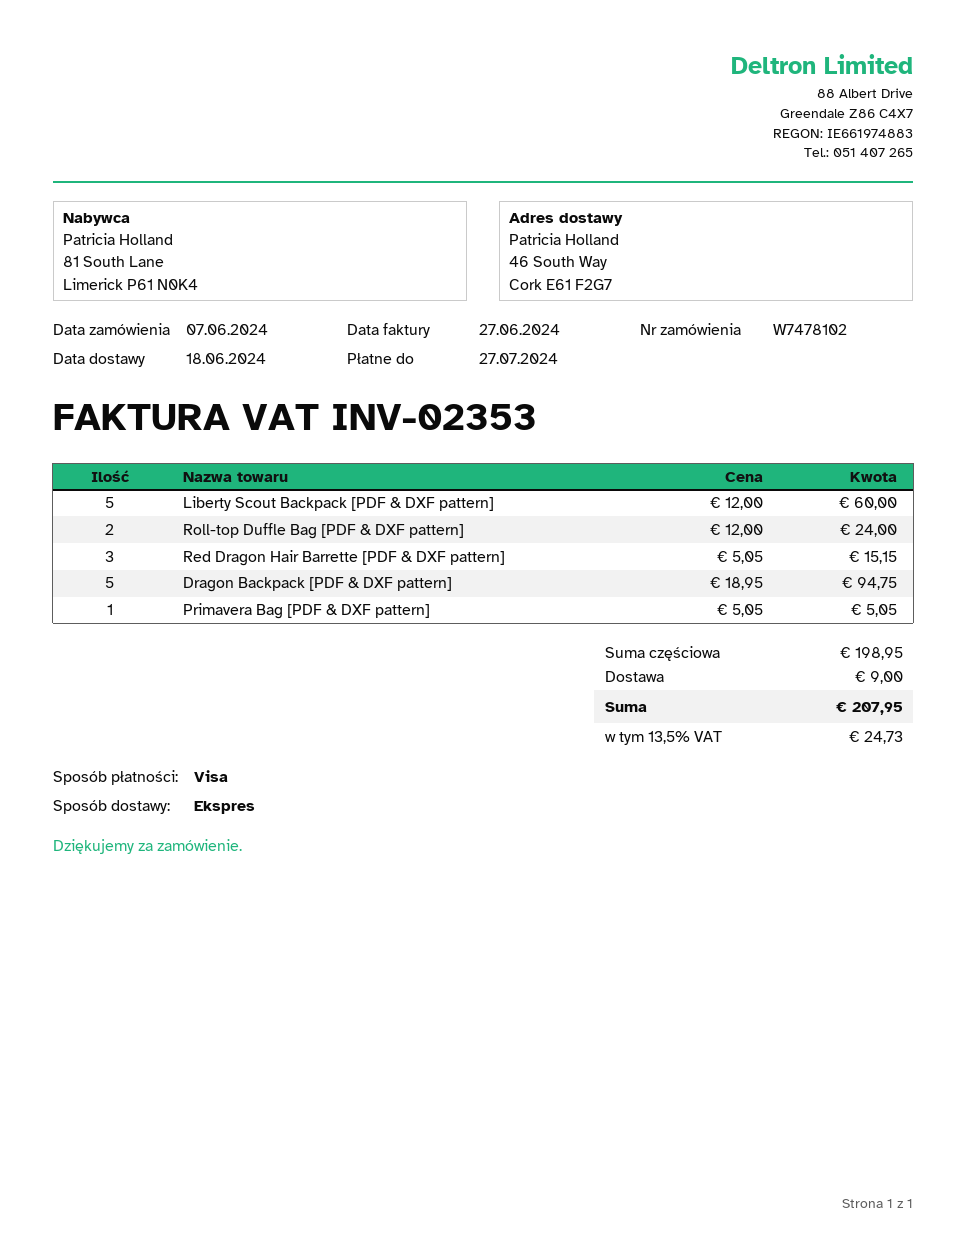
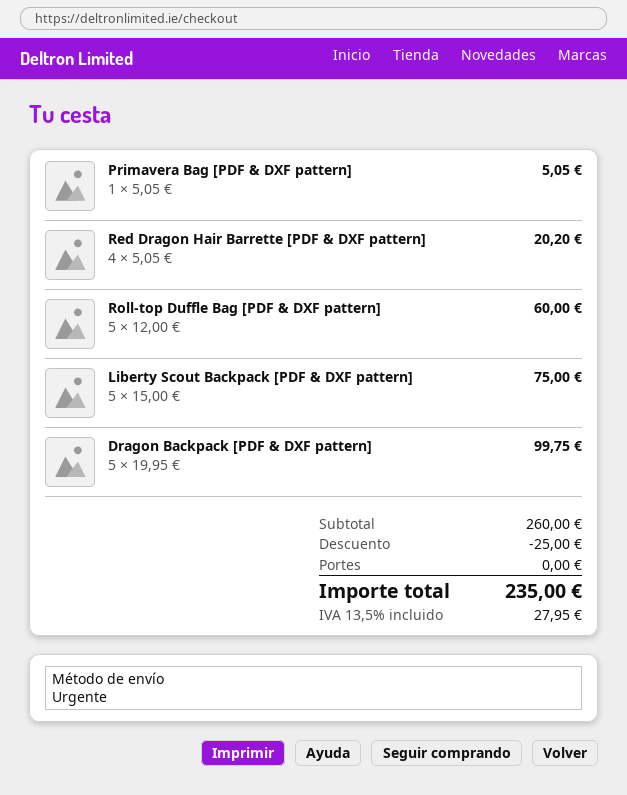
Liberty Scout Backpack [PDF & DXF pattern]: 5 x 12.00 = 60.00 -> 5 x 15.00 = 75.00
Roll-top Duffle Bag [PDF & DXF pattern]: 2 x 12.00 = 24.00 -> 5 x 12.00 = 60.00
Red Dragon Hair Barrette [PDF & DXF pattern]: 3 x 5.05 = 15.15 -> 4 x 5.05 = 20.20
Dragon Backpack [PDF & DXF pattern]: 5 x 18.95 = 94.75 -> 5 x 19.95 = 99.75
subtotal: 198.95 -> 260.00
discount: none -> 25.00
shipping: 9.00 -> 0.00
tax: 13.5% = 24.73 -> 13.5% = 27.95
total: 207.95 -> 235.00

